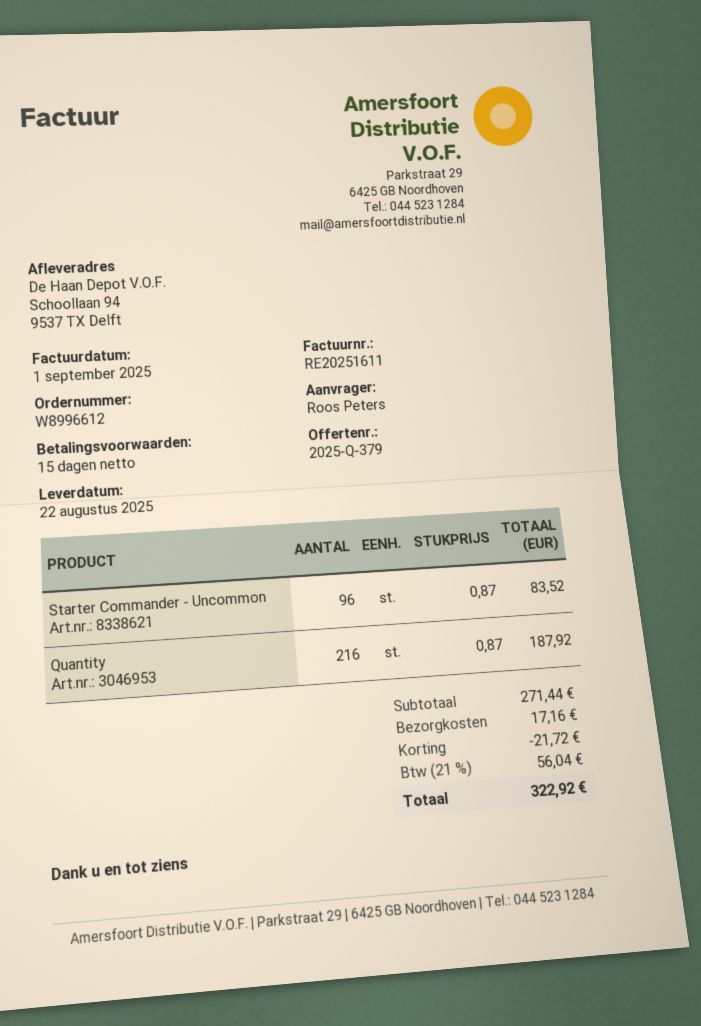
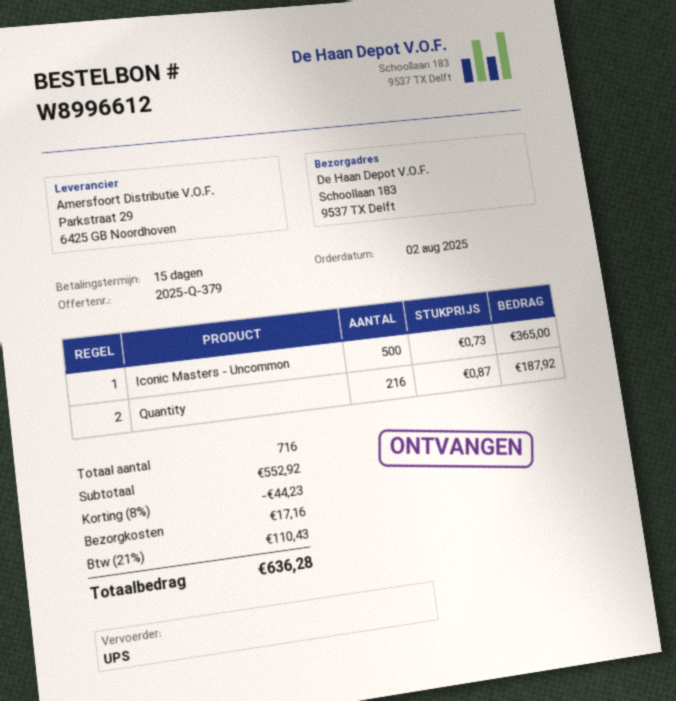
ship to: Schoollaan 94, 9537 TX Delft -> Schoollaan 183, 9537 TX Delft
Starter Commander - Uncommon: 96 x 0.87 = 83.52 -> none
Iconic Masters - Uncommon: none -> 500 x 0.73 = 365.00
subtotal: 271.44 -> 552.92
discount: 21.72 -> 44.23
tax: 21% = 56.04 -> 21% = 110.43
total: 322.92 -> 636.28

